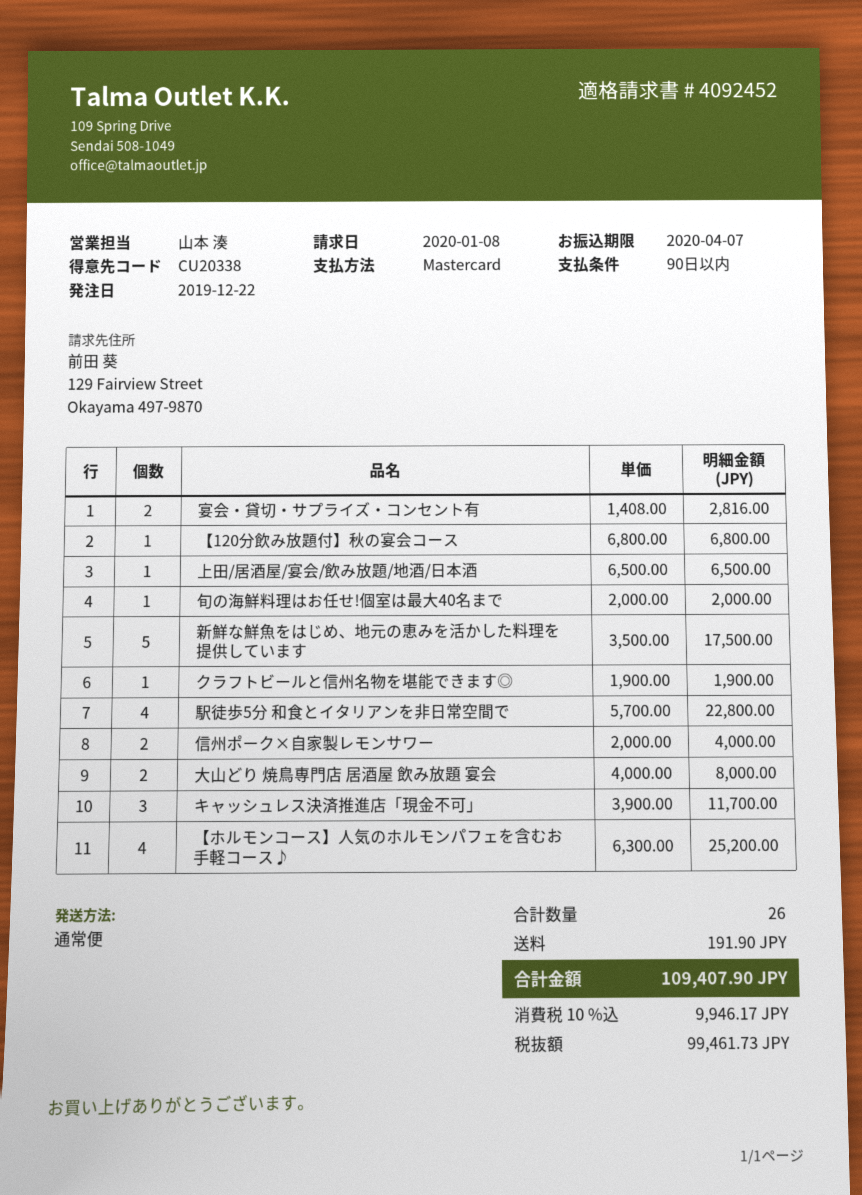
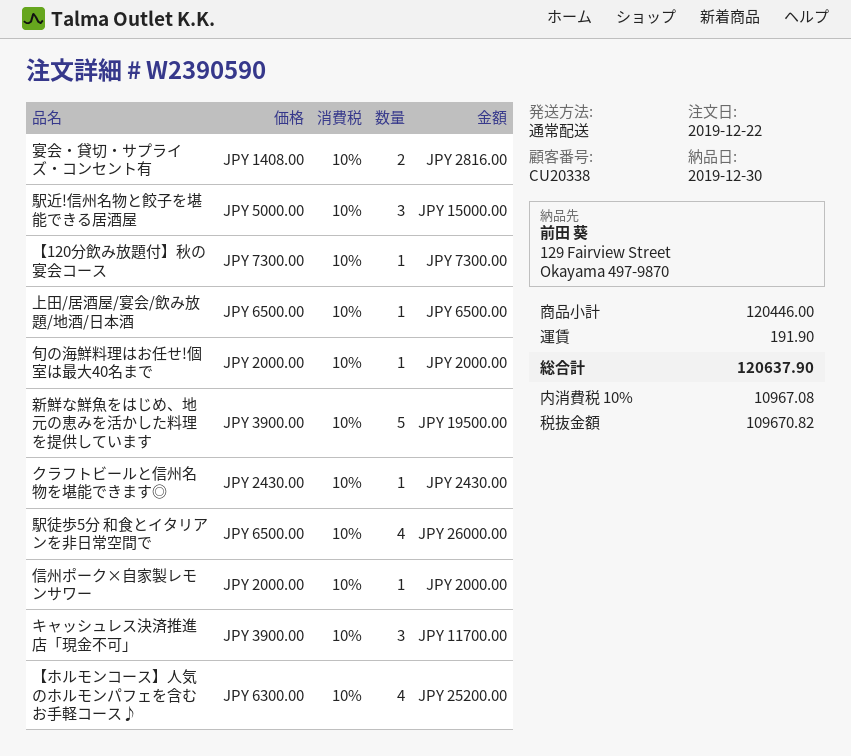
【120分飲み放題付】秋の宴会コース: 1 x 6800.00 = 6800.00 -> 1 x 7300.00 = 7300.00
新鮮な鮮魚をはじめ、地元の恵みを活かした料理を提供しています: 5 x 3500.00 = 17500.00 -> 5 x 3900.00 = 19500.00
クラフトビールと信州名物を堪能できます◎: 1 x 1900.00 = 1900.00 -> 1 x 2430.00 = 2430.00
駅徒歩5分 和食とイタリアンを非日常空間で: 4 x 5700.00 = 22800.00 -> 4 x 6500.00 = 26000.00
信州ポーク×自家製レモンサワー: 2 x 2000.00 = 4000.00 -> 1 x 2000.00 = 2000.00
大山どり 焼鳥専門店 居酒屋 飲み放題 宴会: 2 x 4000.00 = 8000.00 -> none
駅近!信州名物と餃子を堪能できる居酒屋: none -> 3 x 5000.00 = 15000.00
net: 99461.73 -> 109670.82
tax: 10% = 9946.17 -> 10% = 10967.08
total: 109407.90 -> 120637.90

